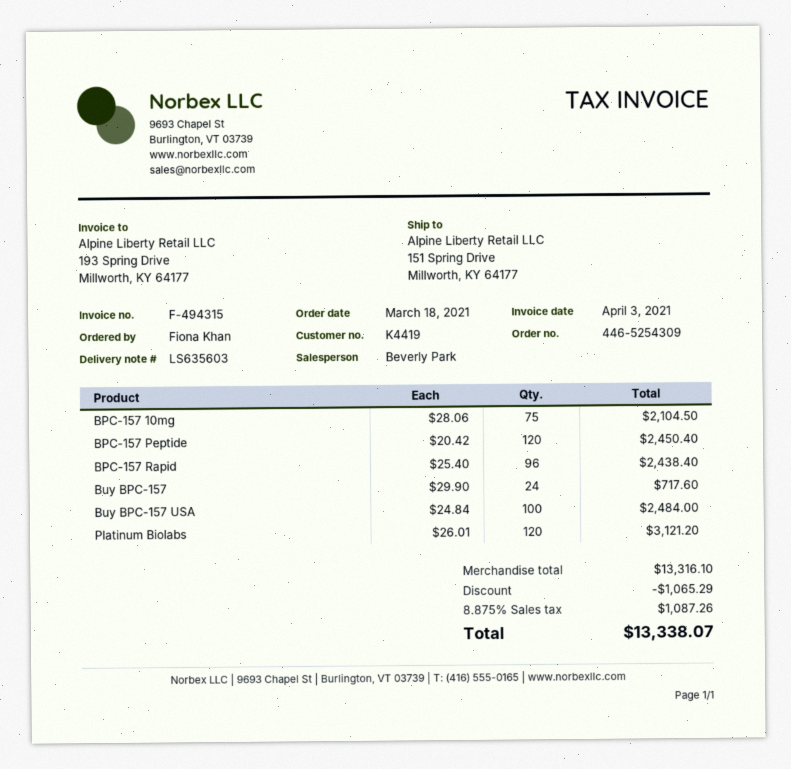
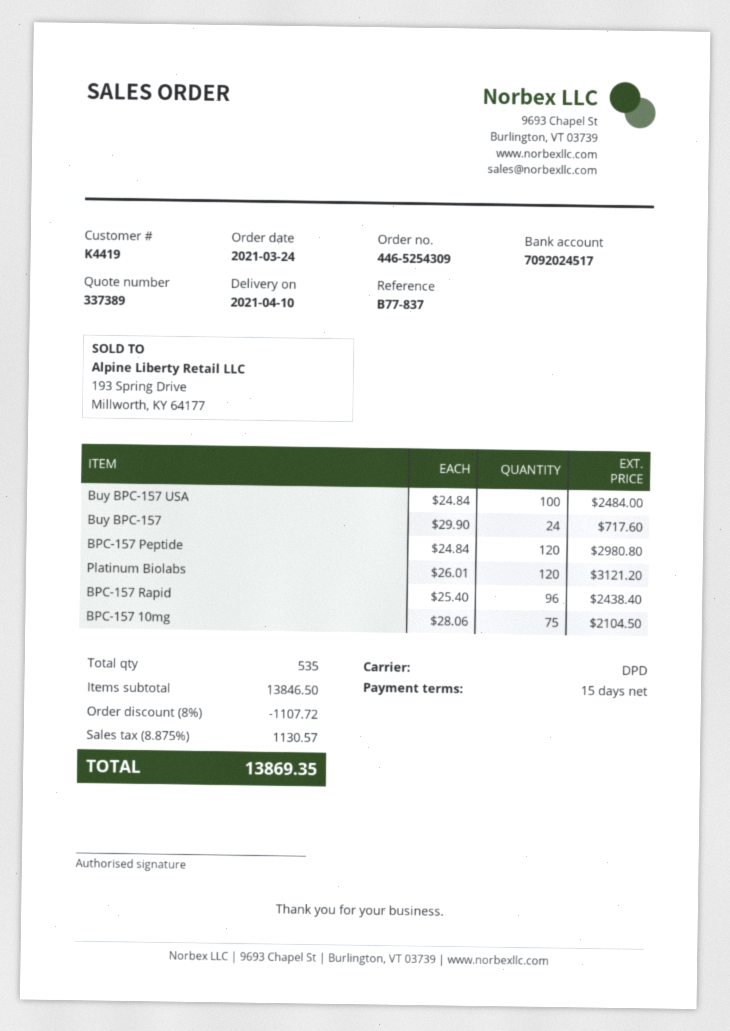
order date: 2021-03-18 -> 2021-03-24
BPC-157 Peptide: 120 x 20.42 = 2450.40 -> 120 x 24.84 = 2980.80
subtotal: 13316.10 -> 13846.50
discount: 1065.29 -> 1107.72
tax: 8.875% = 1087.26 -> 8.875% = 1130.57
total: 13338.07 -> 13869.35

